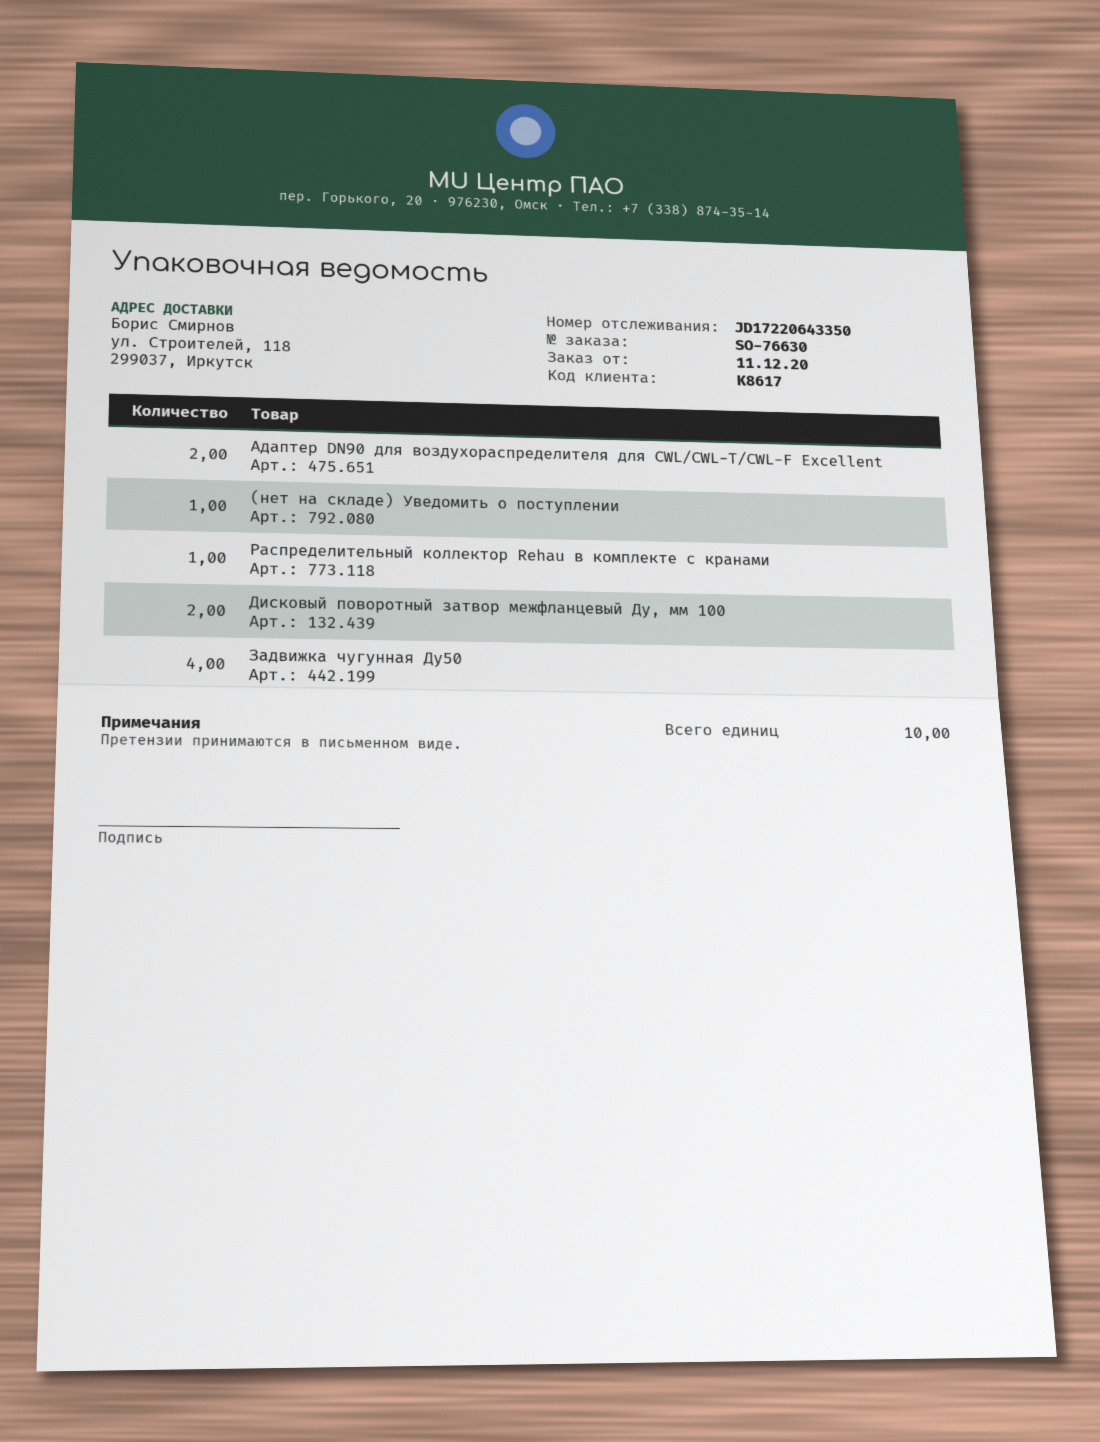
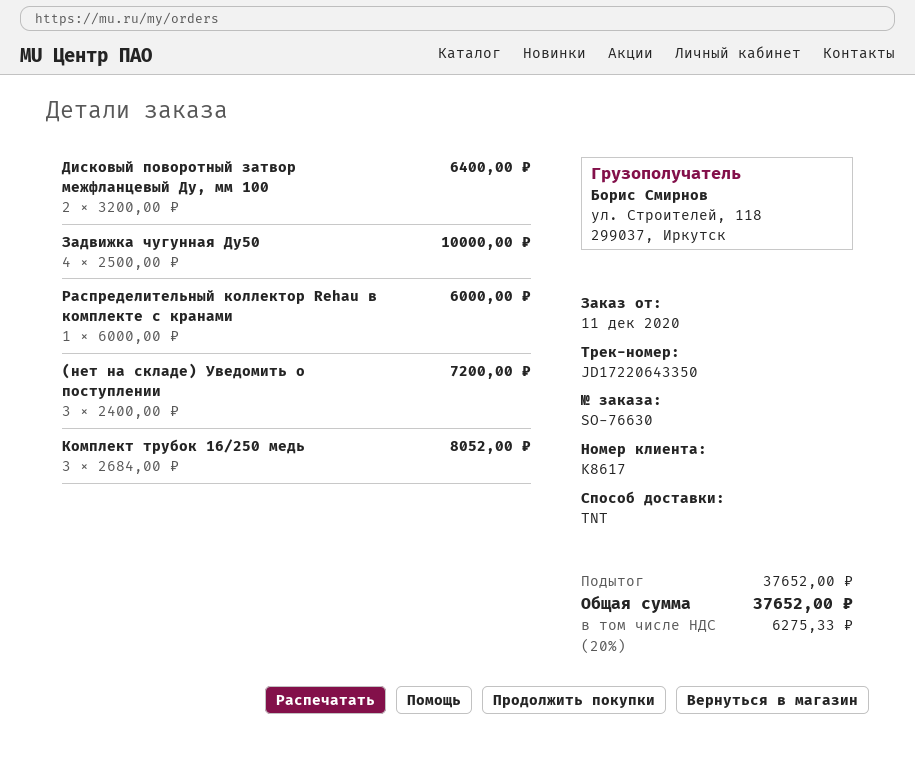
Адаптер DN90 для воздухораспределителя для CWL/CWL-T/CWL-F Excellent: 2 -> none
(нет на складе) Уведомить о поступлении: 1 -> 3
Комплект трубок 16/250 медь: none -> 3

